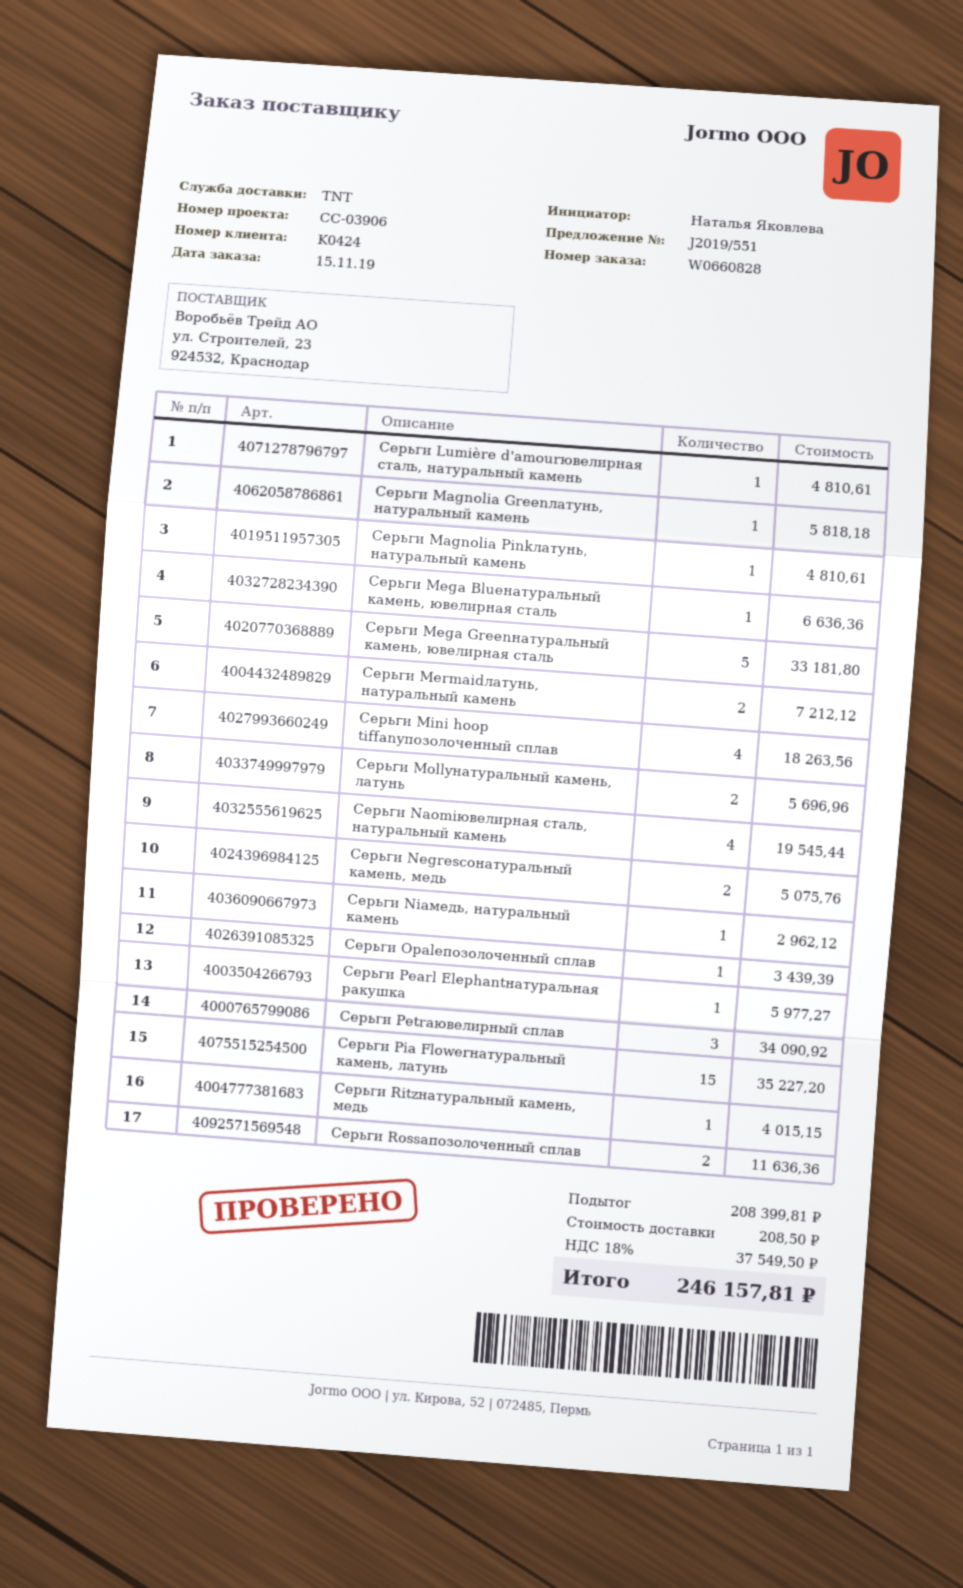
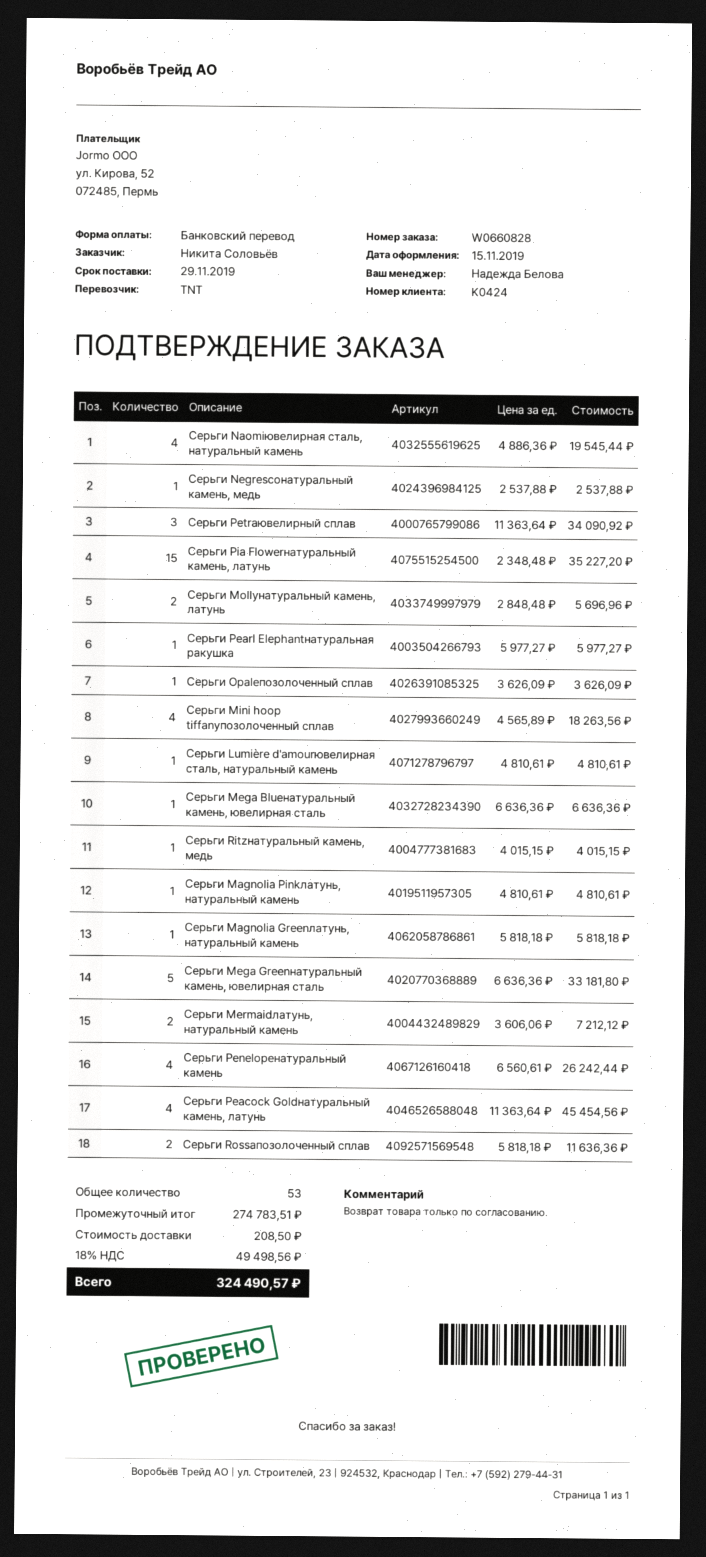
ordered by: Наталья Яковлева -> Никита Соловьёв
Серьги Negrescoнатуральный камень, медь: 2 for 5075.76 -> 1 for 2537.88
Серьги Niaмедь, натуральный камень: 1 for 2962.12 -> none
Серьги Opaleпозолоченный сплав: 1 for 3439.39 -> 1 for 3626.09
Серьги Penelopeнатуральный камень: none -> 4 for 26242.44
Серьги Peacock Goldнатуральный камень, латунь: none -> 4 for 45454.56
subtotal: 208399.81 -> 274783.51
tax: 18% = 37549.50 -> 18% = 49498.56
total: 246157.81 -> 324490.57

